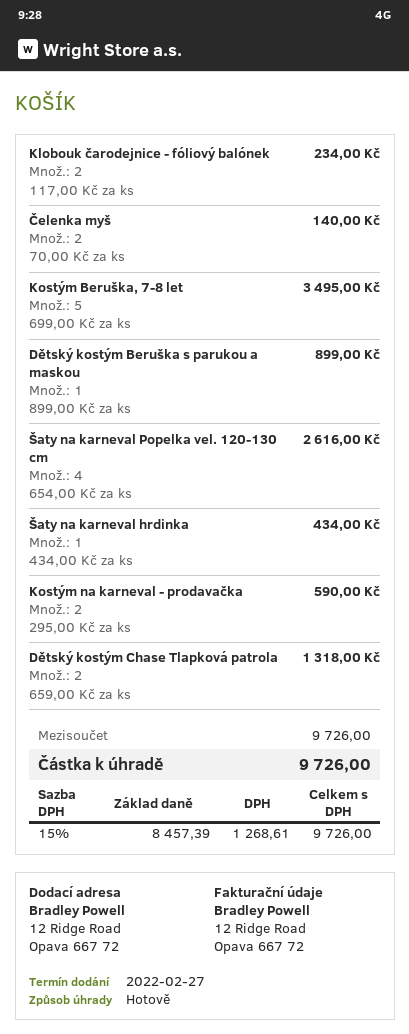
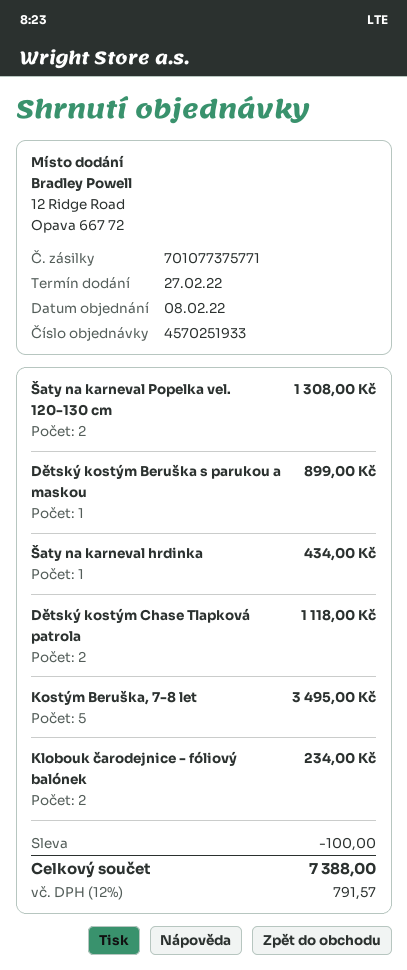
Čelenka myš: 2 for 140.00 -> none
Šaty na karneval Popelka vel. 120-130 cm: 4 for 2616.00 -> 2 for 1308.00
Kostým na karneval - prodavačka: 2 for 590.00 -> none
Dětský kostým Chase Tlapková patrola: 2 for 1318.00 -> 2 for 1118.00
discount: none -> 100.00
tax: 15% = 1268.61 -> 12% = 791.57
total: 9726.00 -> 7388.00

